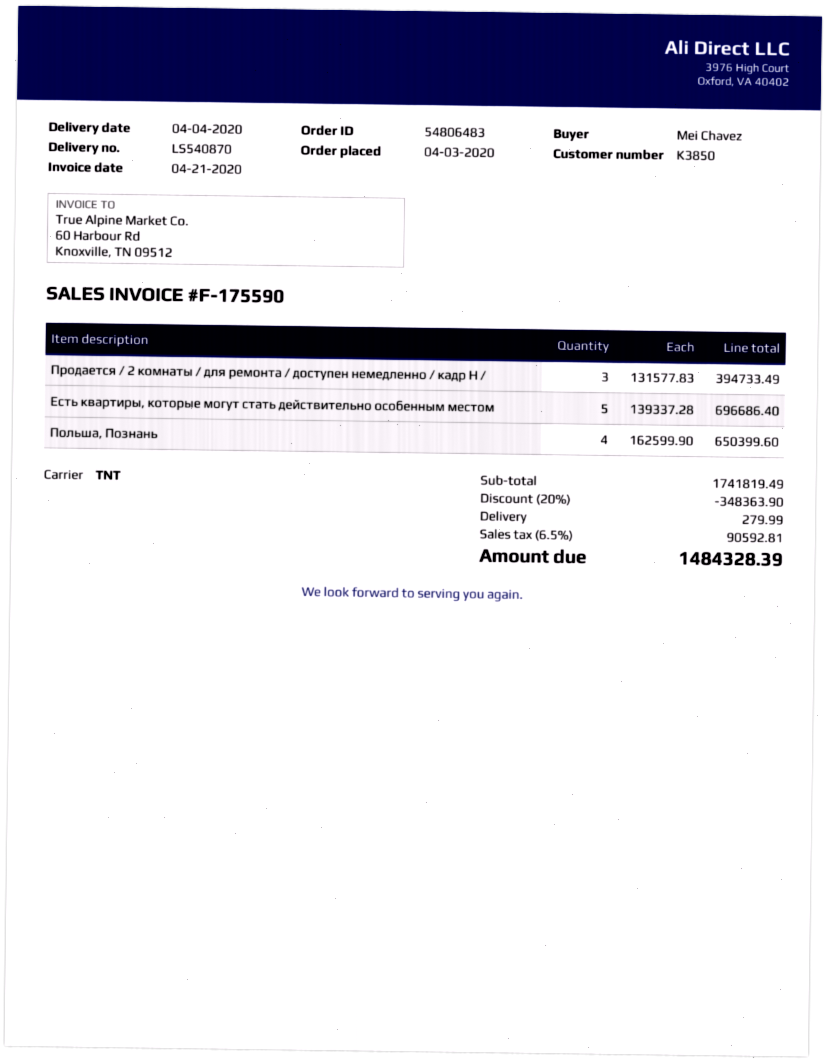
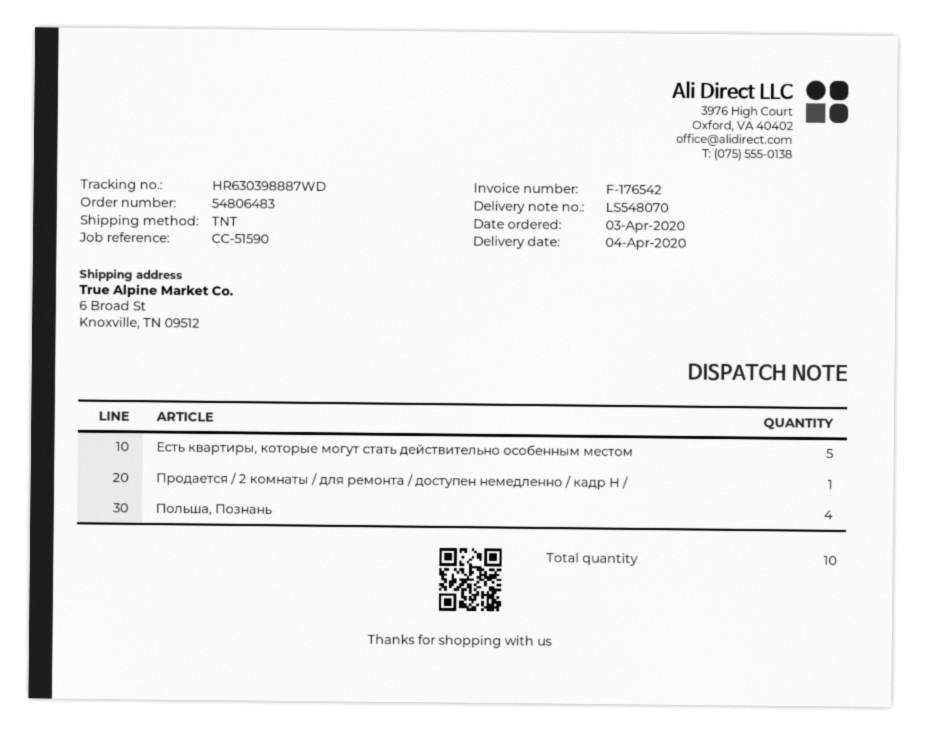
delivery note number: LS540870 -> LS548070
invoice number: F-175590 -> F-176542
Продается / 2 комнаты / для ремонта / доступен немедленно / кадр H /: 3 -> 1

